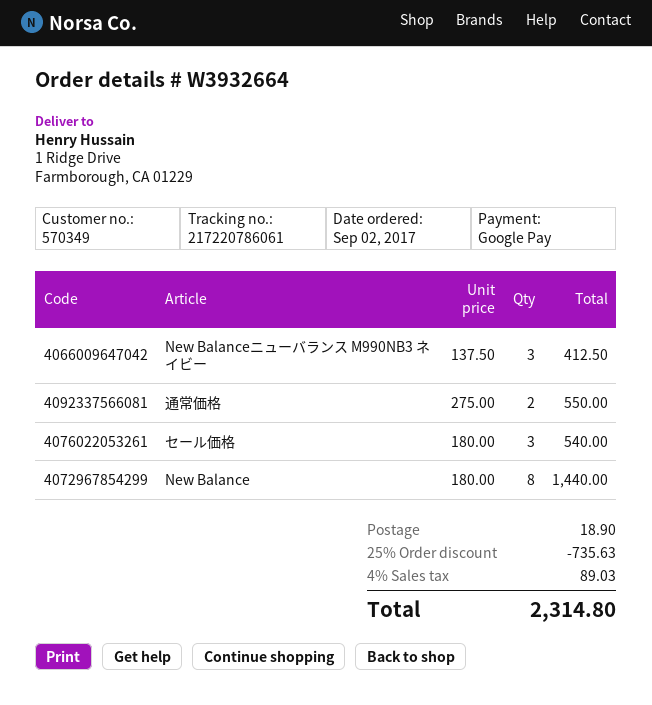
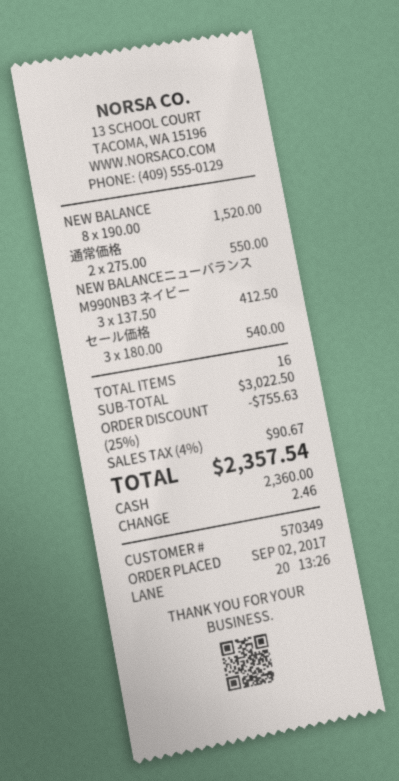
payment method: Google Pay -> cash
New Balance: 8 x 180.00 = 1440.00 -> 8 x 190.00 = 1520.00
discount: 25% = 735.63 -> 25% = 755.63
shipping: 18.90 -> none
tax: 4% = 89.03 -> 4% = 90.67
total: 2314.80 -> 2357.54

